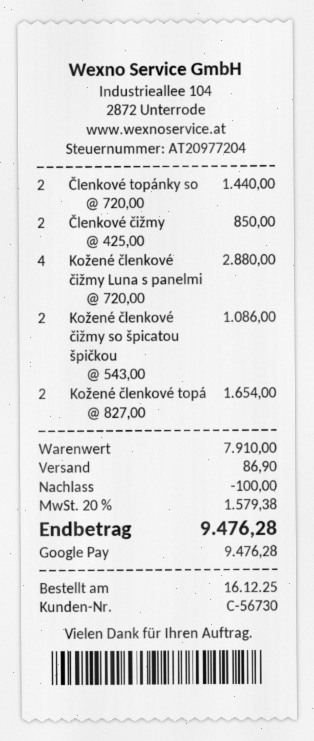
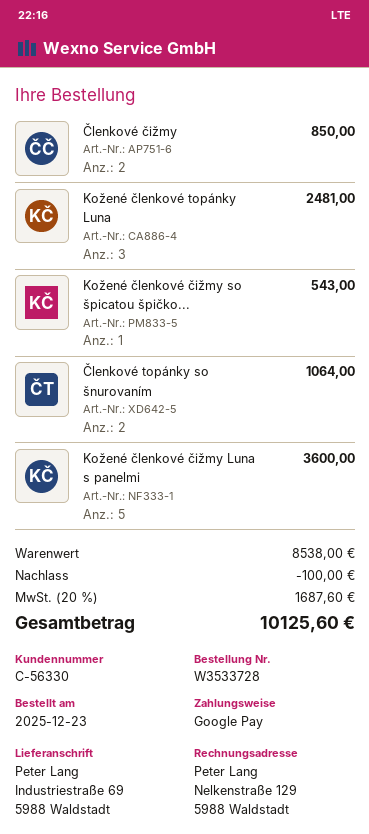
order date: 2025-12-16 -> 2025-12-23
customer number: C-56730 -> C-56330
Členkové topánky so: 2 for 1440.00 -> 2 for 1064.00
Kožené členkové čižmy Luna s panelmi: 4 for 2880.00 -> 5 for 3600.00
Kožené členkové čižmy so špicatou špičkou: 2 for 1086.00 -> 1 for 543.00
Kožené členkové topá: 2 for 1654.00 -> 3 for 2481.00
subtotal: 7910.00 -> 8538.00
shipping: 86.90 -> none
tax: 20% = 1579.38 -> 20% = 1687.60
total: 9476.28 -> 10125.60

